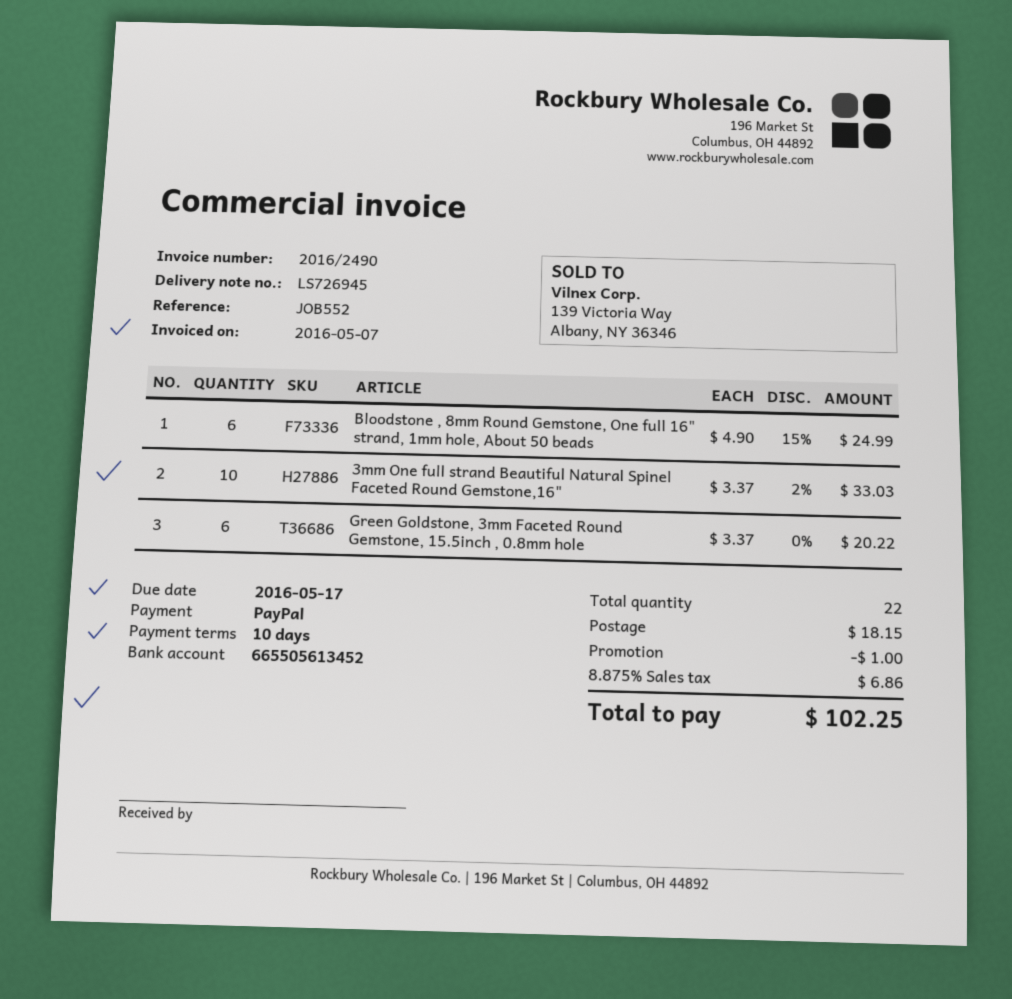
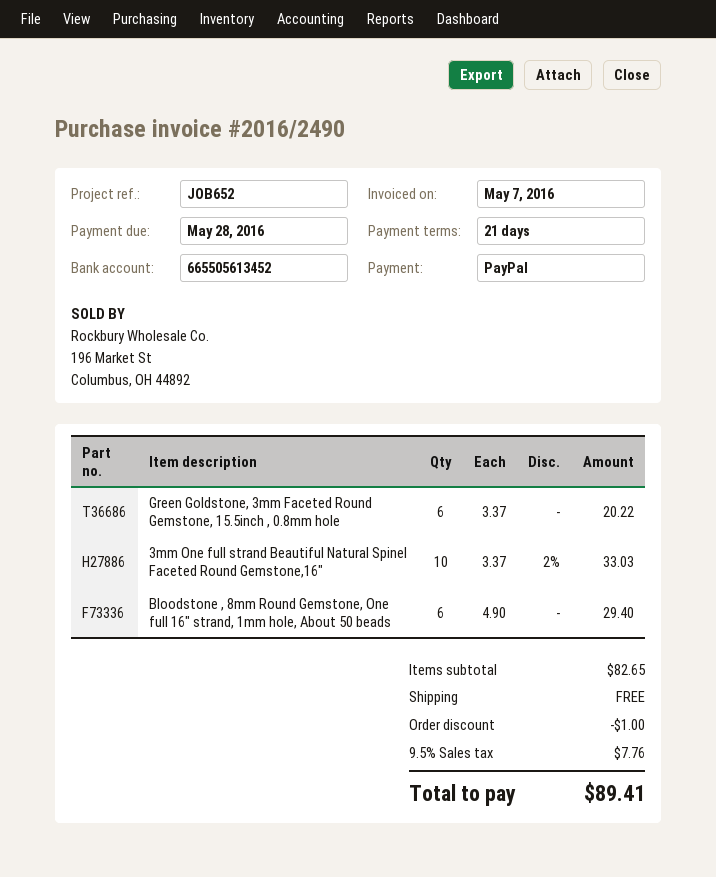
payment terms: 10 days -> 21 days
due date: 2016-05-17 -> 2016-05-28
reference: JOB552 -> JOB652
Bloodstone , 8mm Round Gemstone, One full 16" strand, 1mm hole, About 50 beads: 6 x 4.90 - 15% = 24.99 -> 6 x 4.90 = 29.40
shipping: 18.15 -> 0.00
tax: 8.875% = 6.86 -> 9.5% = 7.76
total: 102.25 -> 89.41

